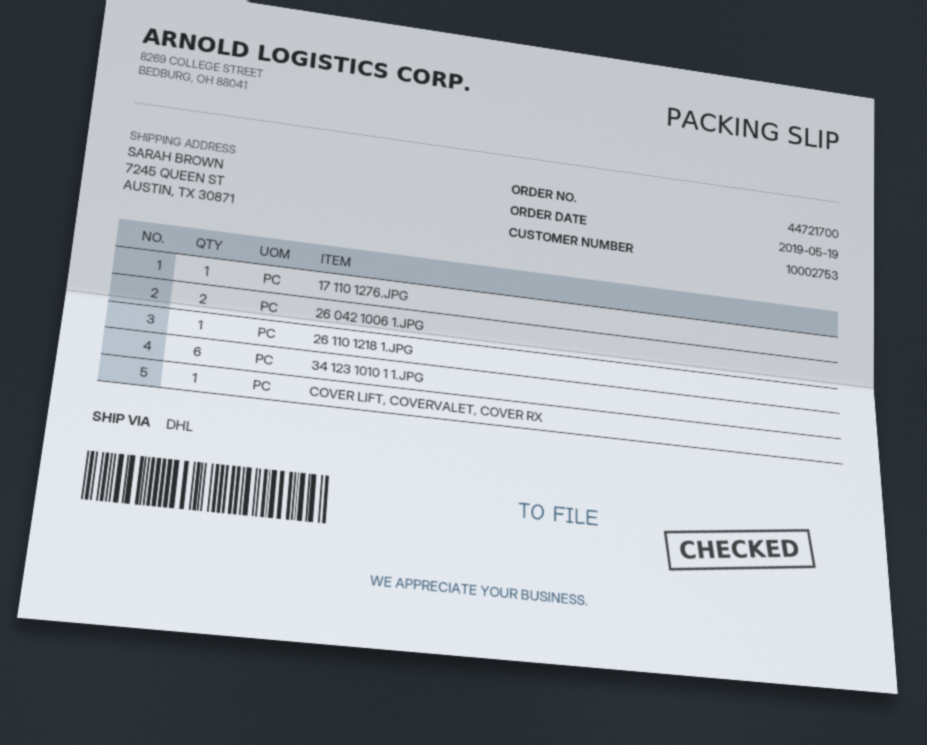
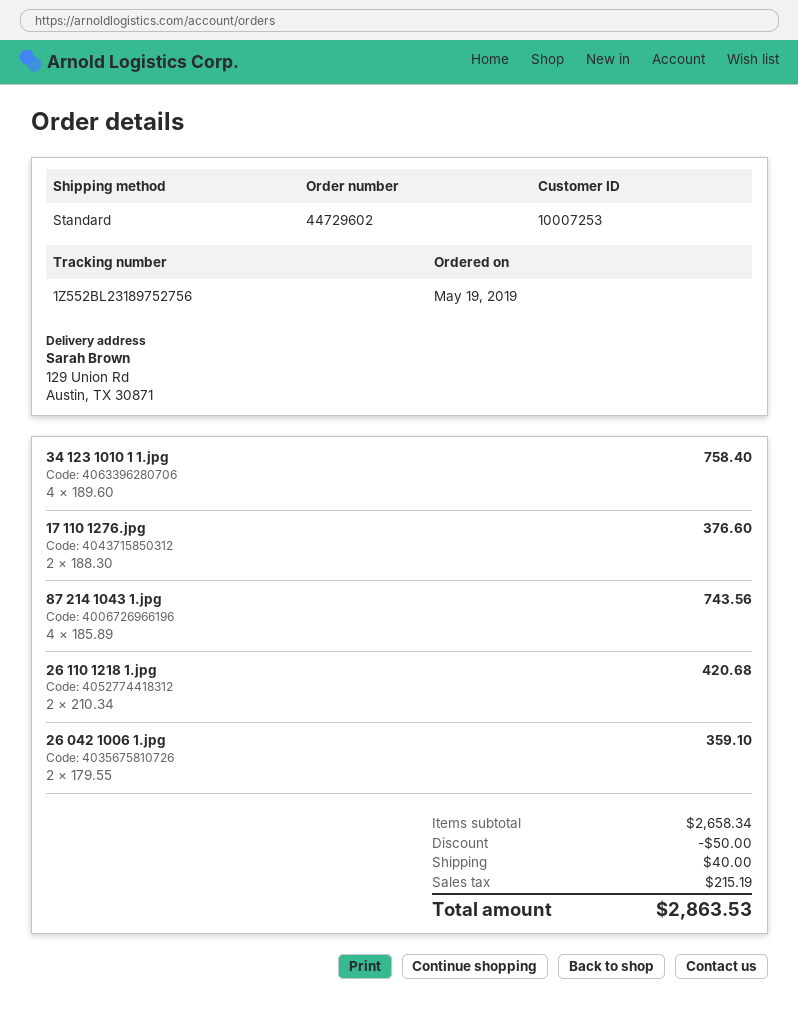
order number: 44721700 -> 44729602
customer number: 10002753 -> 10007253
shipping method: DHL -> standard
ship to: 7245 QUEEN ST, AUSTIN, TX 30871 -> 129 Union Rd, Austin, TX 30871
17 110 1276.JPG: 1 -> 2
26 110 1218 1.JPG: 1 -> 2
34 123 1010 1 1.JPG: 6 -> 4
COVER LIFT, COVERVALET, COVER RX: 1 -> none
87 214 1043 1.jpg: none -> 4

